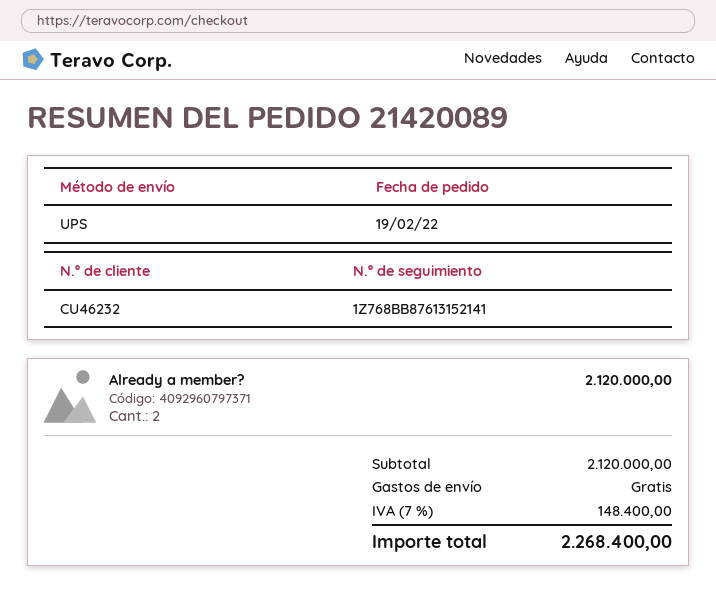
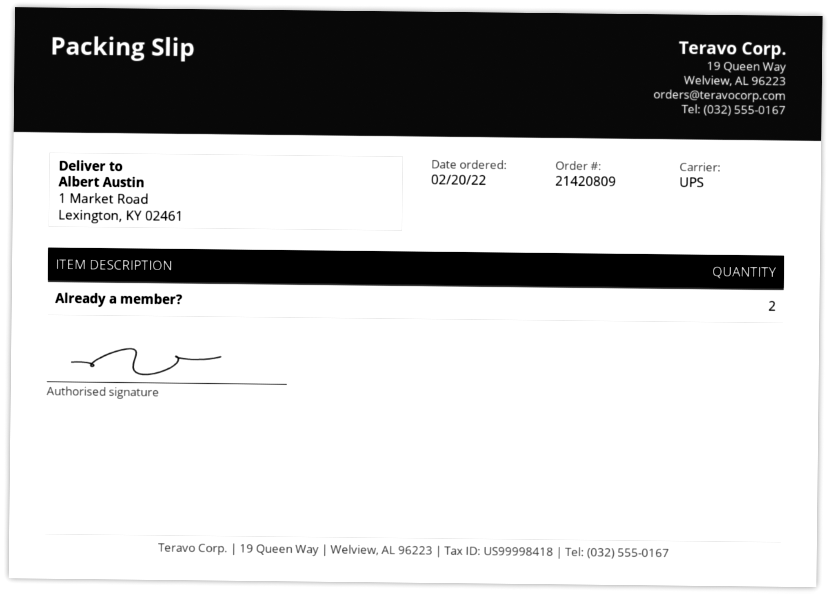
order number: 21420089 -> 21420809
order date: 2022-02-19 -> 2022-02-20

